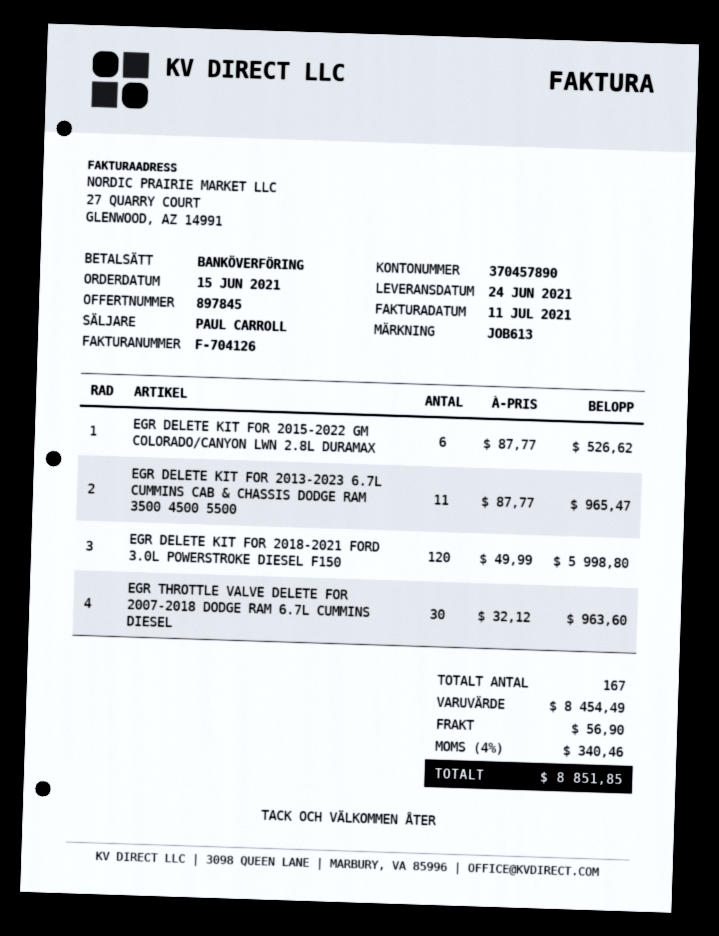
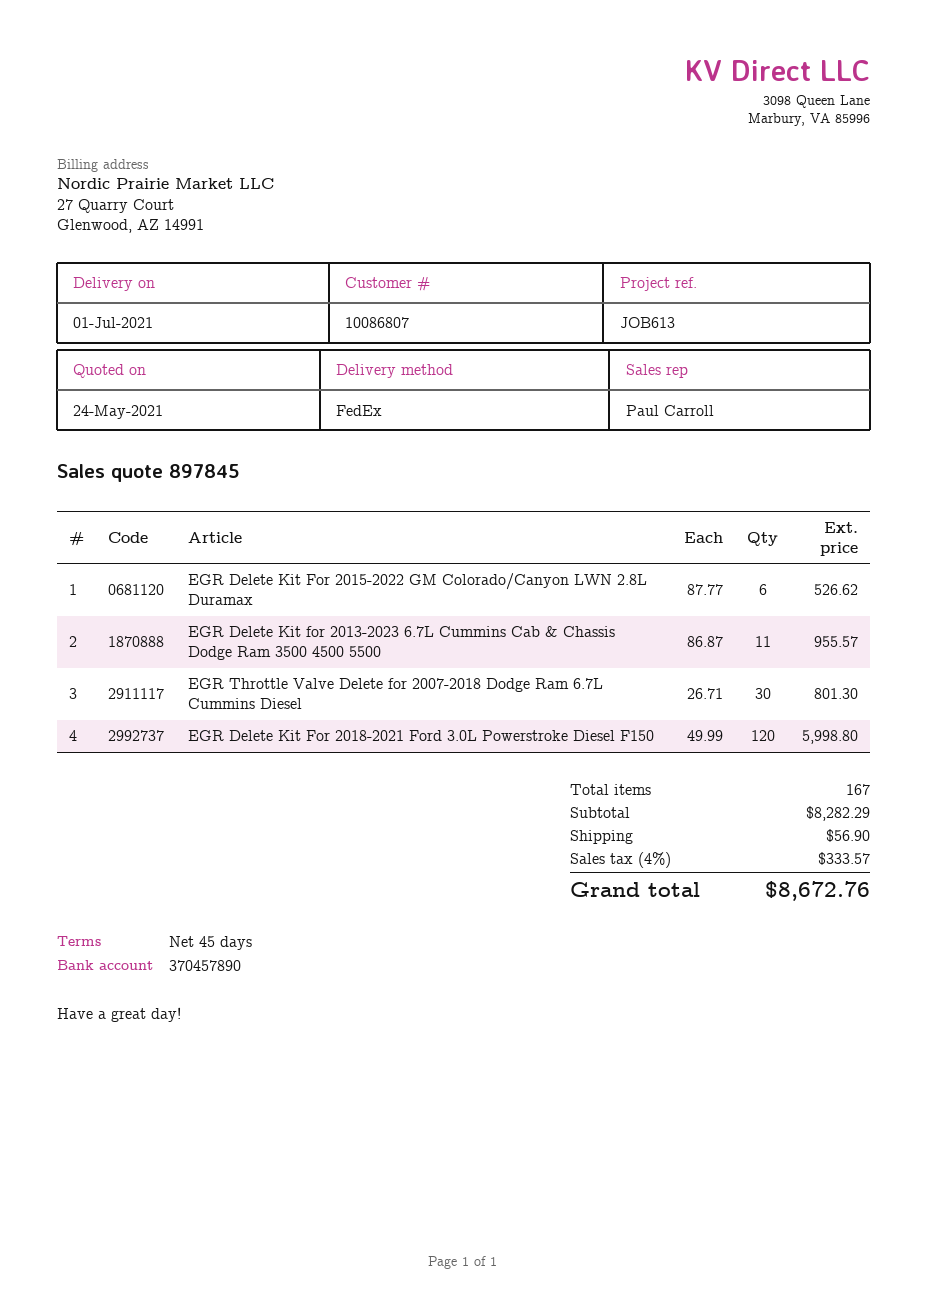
delivery date: 2021-06-24 -> 2021-07-01
EGR DELETE KIT FOR 2013-2023 6.7L CUMMINS CAB & CHASSIS DODGE RAM 3500 4500 5500: 11 x 87.77 = 965.47 -> 11 x 86.87 = 955.57
EGR THROTTLE VALVE DELETE FOR 2007-2018 DODGE RAM 6.7L CUMMINS DIESEL: 30 x 32.12 = 963.60 -> 30 x 26.71 = 801.30
subtotal: 8454.49 -> 8282.29
tax: 4% = 340.46 -> 4% = 333.57
total: 8851.85 -> 8672.76

